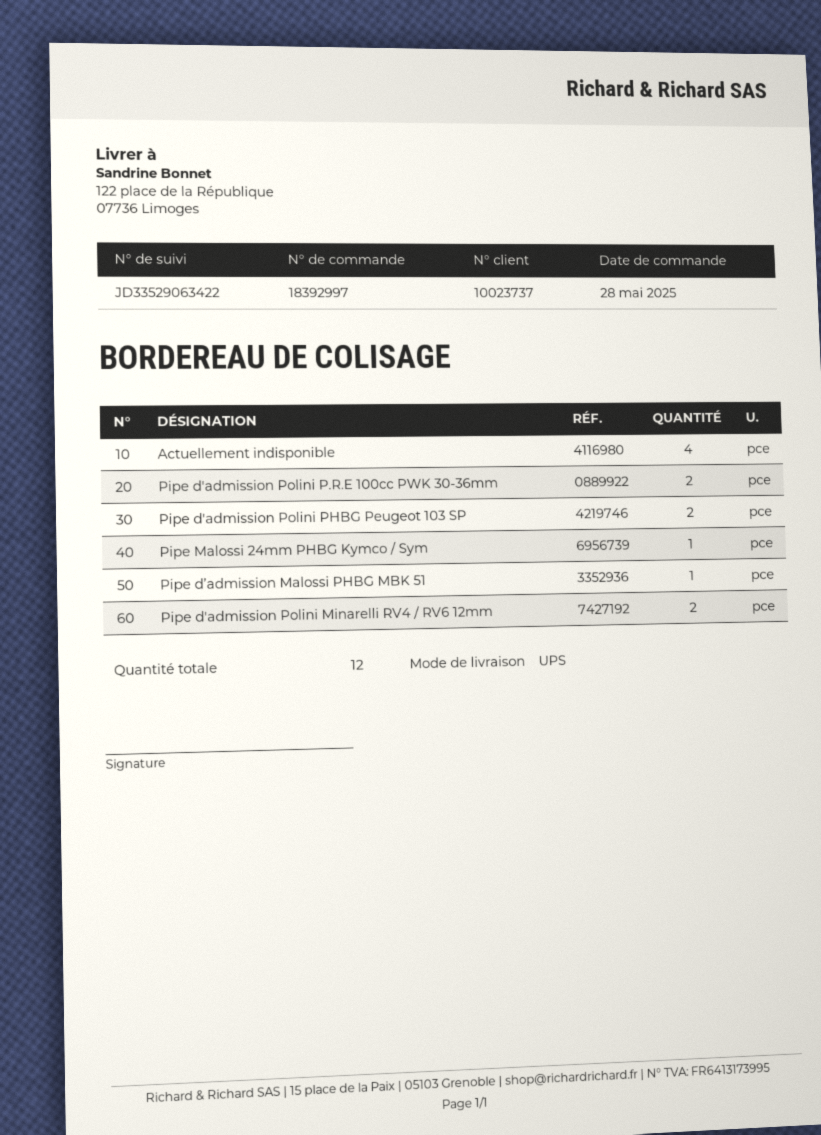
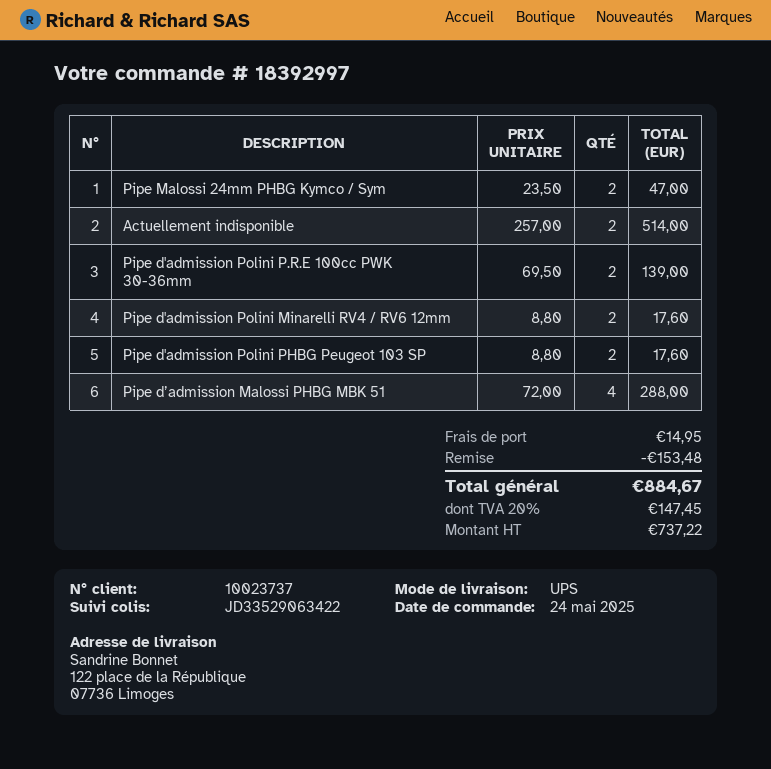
order date: 2025-05-28 -> 2025-05-24
Actuellement indisponible: 4 -> 2
Pipe Malossi 24mm PHBG Kymco / Sym: 1 -> 2
Pipe d’admission Malossi PHBG MBK 51: 1 -> 4

